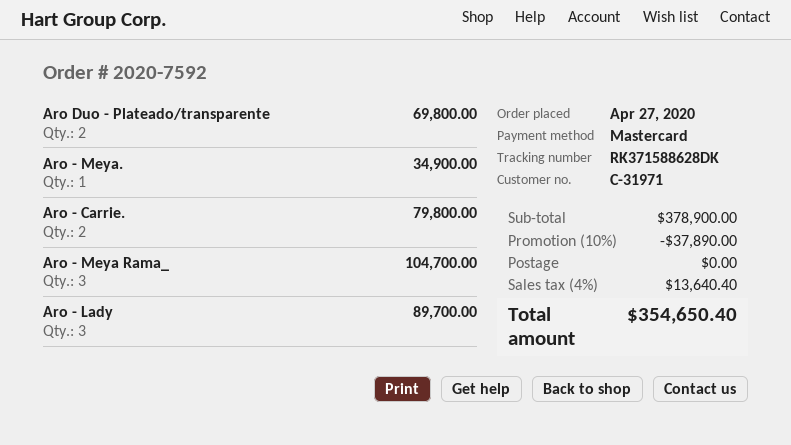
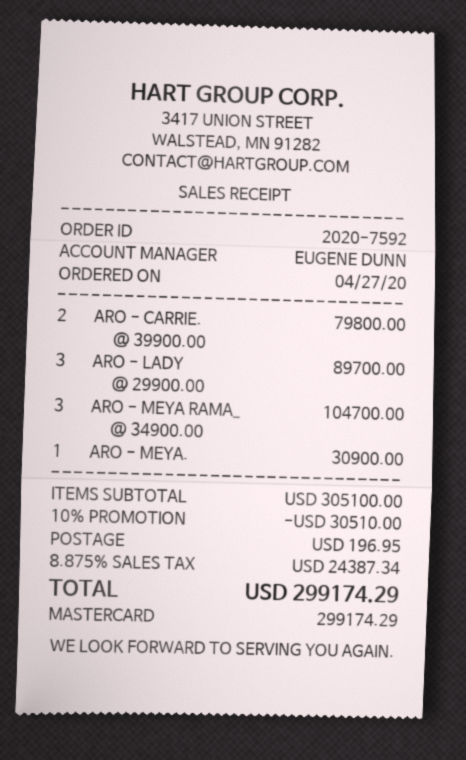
Aro Duo - Plateado/transparente: 2 for 69800.00 -> none
Aro - Meya.: 1 for 34900.00 -> 1 for 30900.00
subtotal: 378900.00 -> 305100.00
discount: 10% = 37890.00 -> 10% = 30510.00
shipping: 0.00 -> 196.95
tax: 4% = 13640.40 -> 8.875% = 24387.34
total: 354650.40 -> 299174.29

